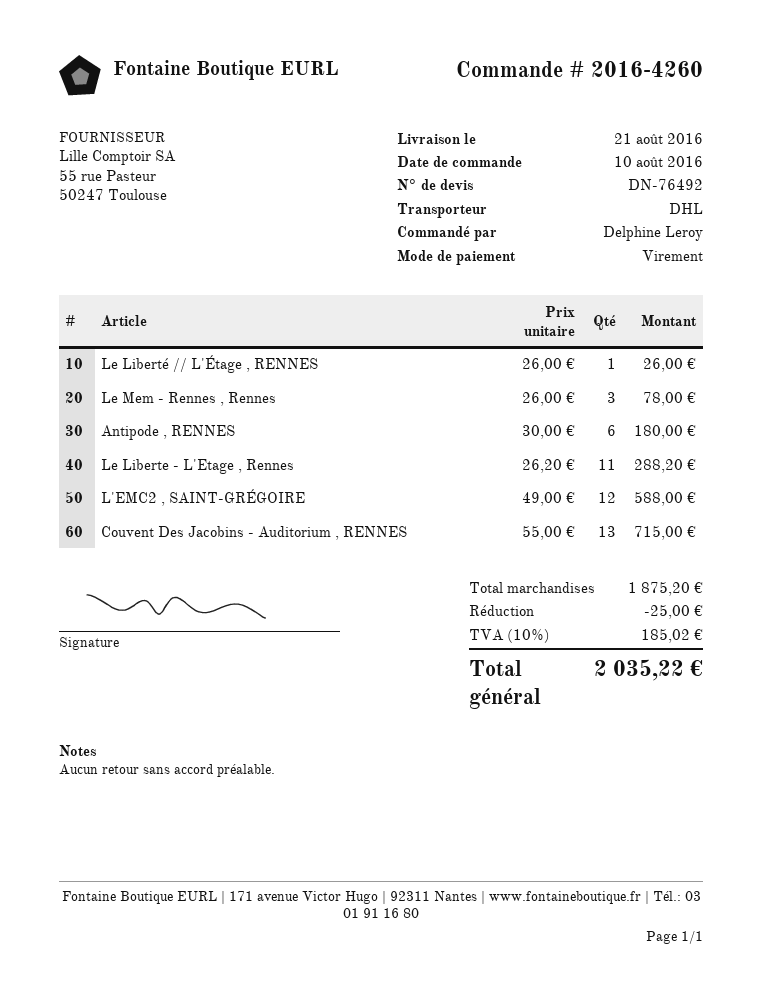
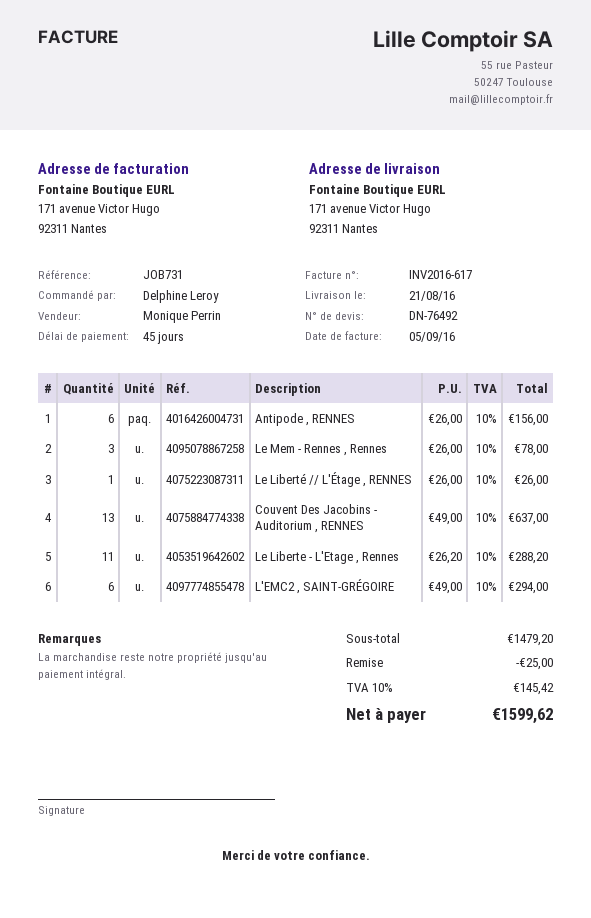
Antipode , RENNES: 6 x 30.00 = 180.00 -> 6 x 26.00 = 156.00
L'EMC2 , SAINT-GRÉGOIRE: 12 x 49.00 = 588.00 -> 6 x 49.00 = 294.00
Couvent Des Jacobins - Auditorium , RENNES: 13 x 55.00 = 715.00 -> 13 x 49.00 = 637.00
subtotal: 1875.20 -> 1479.20
tax: 10% = 185.02 -> 10% = 145.42
total: 2035.22 -> 1599.62

